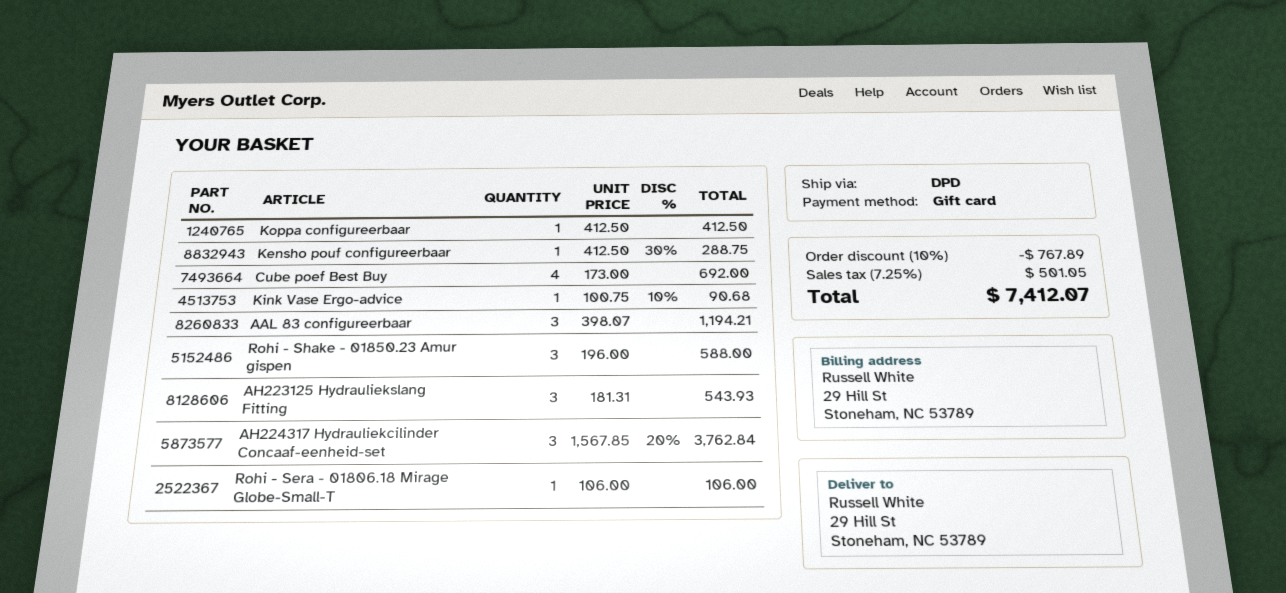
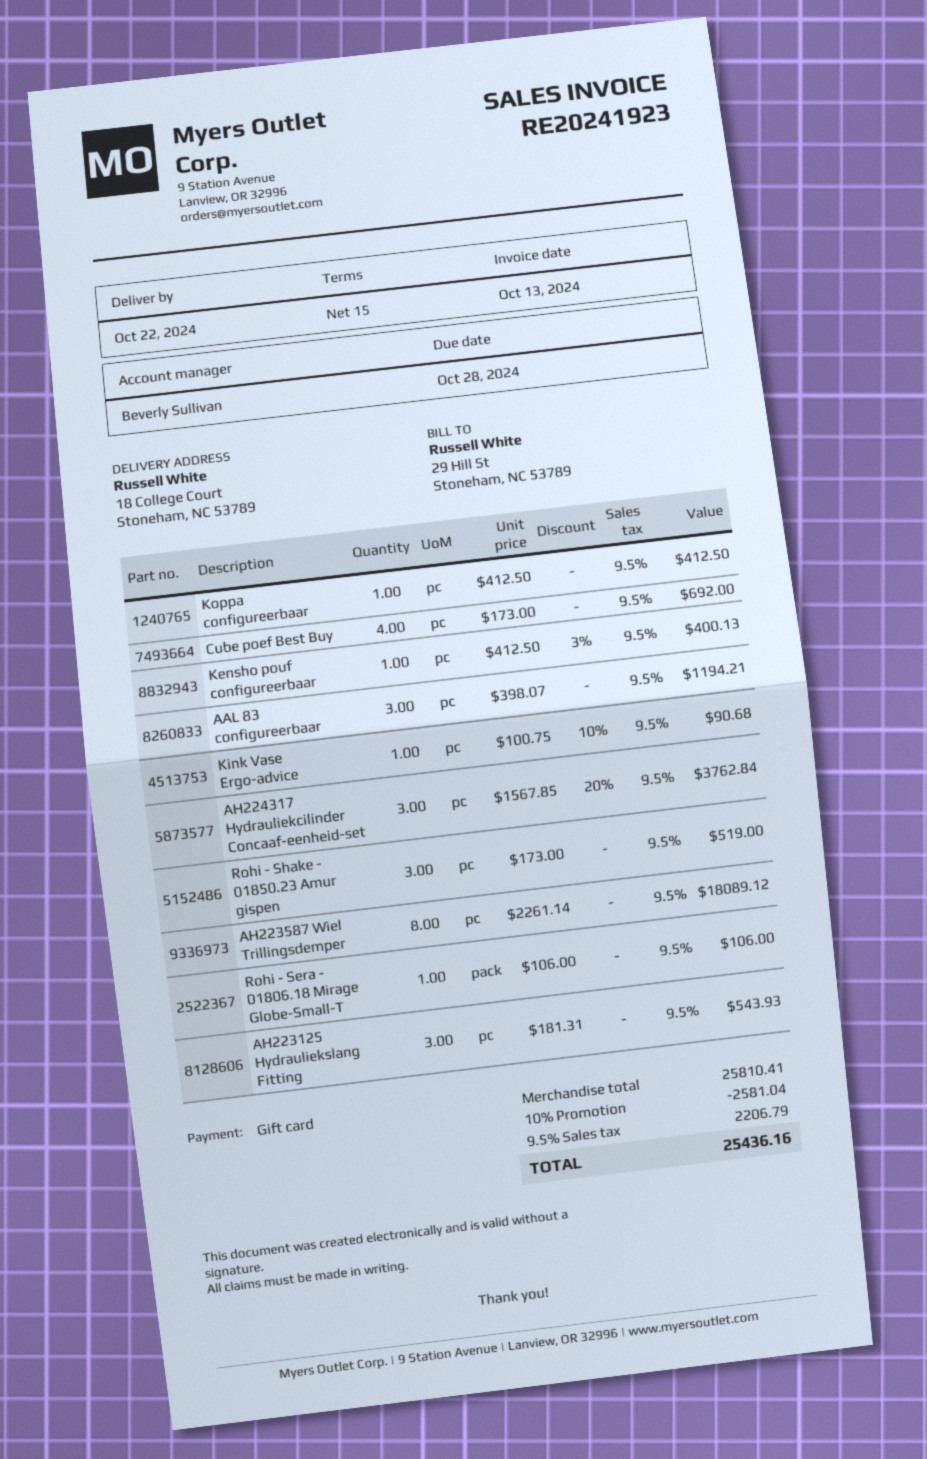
ship to: 29 Hill St, Stoneham, NC 53789 -> 18 College Court, Stoneham, NC 53789
Kensho pouf configureerbaar: 1 x 412.50 - 30% = 288.75 -> 1 x 412.50 - 3% = 400.13
Rohi - Shake - 01850.23 Amur gispen: 3 x 196.00 = 588.00 -> 3 x 173.00 = 519.00
AH223587 Wiel Trillingsdemper: none -> 8 x 2261.14 = 18089.12
discount: 10% = 767.89 -> 10% = 2581.04
tax: 7.25% = 501.05 -> 9.5% = 2206.79
total: 7412.07 -> 25436.16

